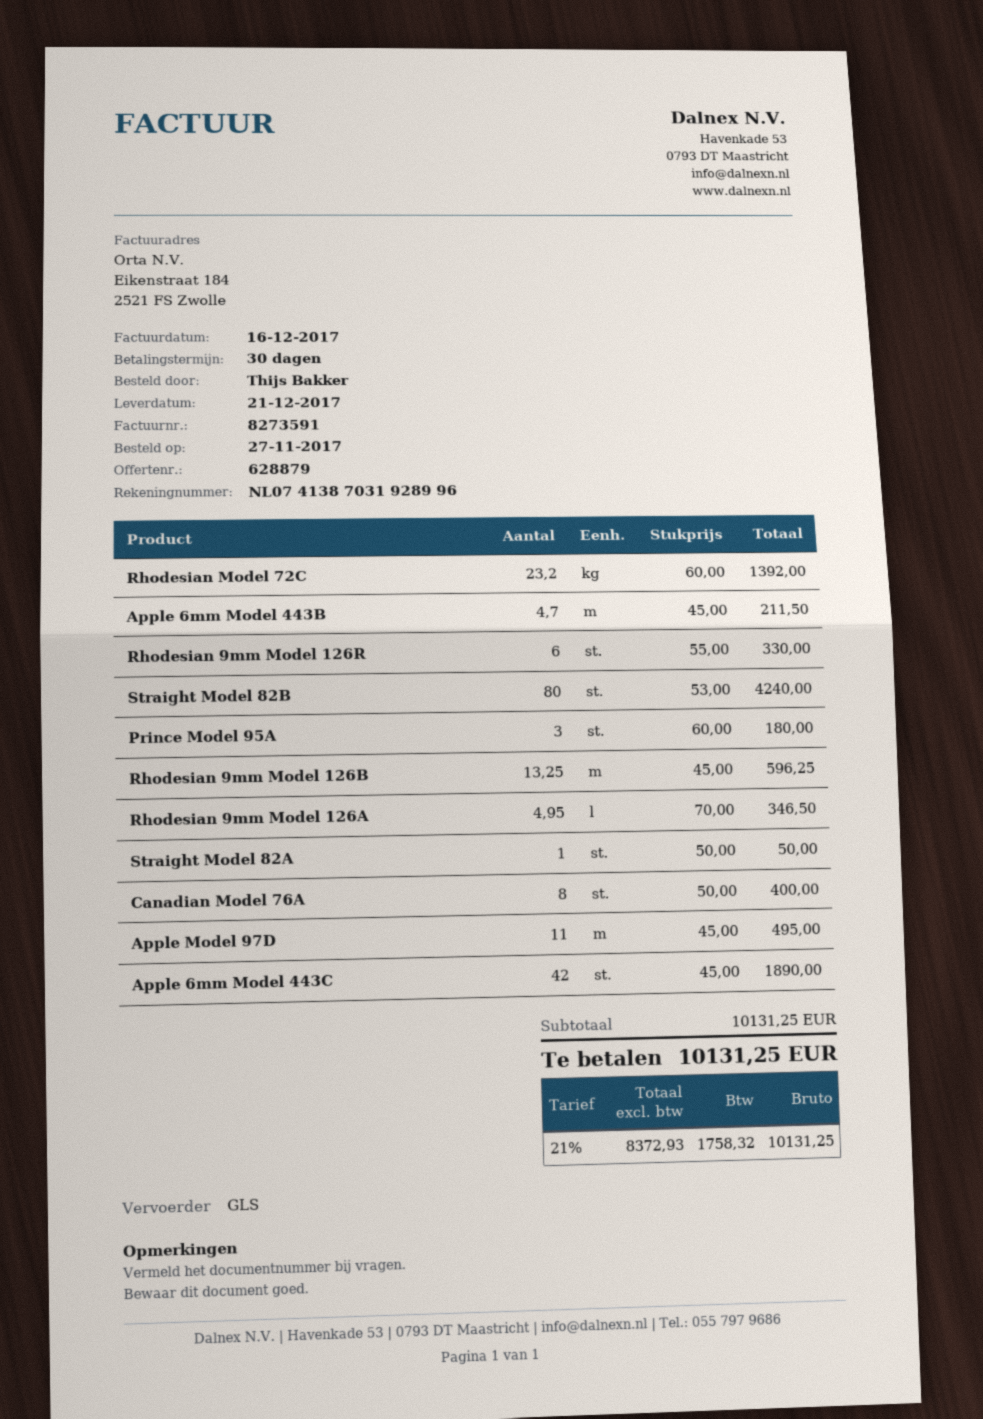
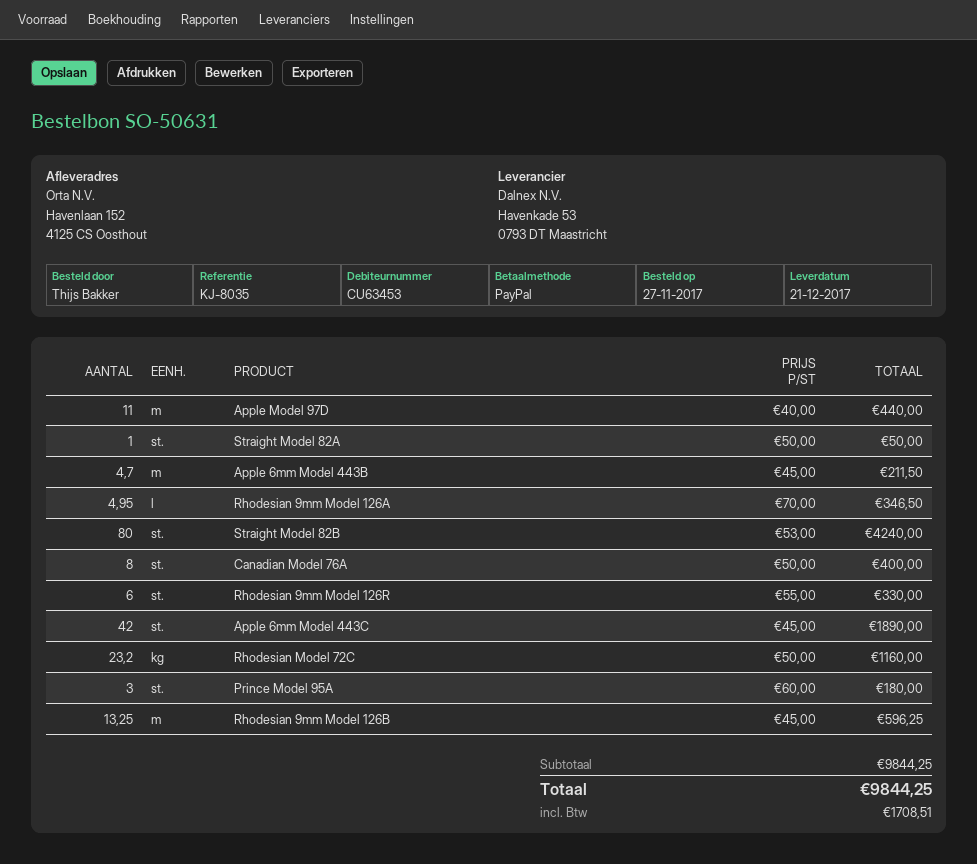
Rhodesian Model 72C: 23.2 x 60.00 = 1392.00 -> 23.2 x 50.00 = 1160.00
Apple Model 97D: 11 x 45.00 = 495.00 -> 11 x 40.00 = 440.00
subtotal: 10131.25 -> 9844.25
tax: 1758.32 -> 1708.51
total: 10131.25 -> 9844.25

